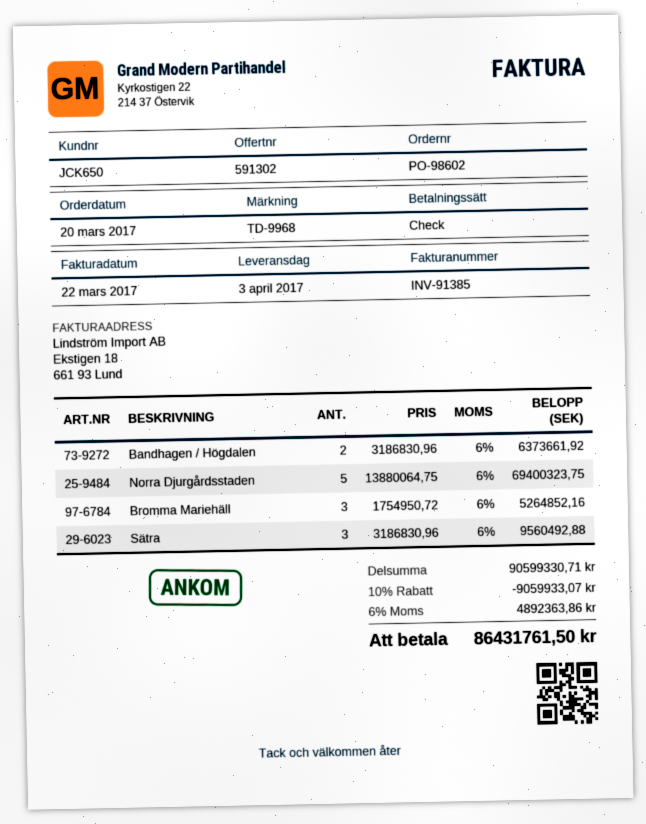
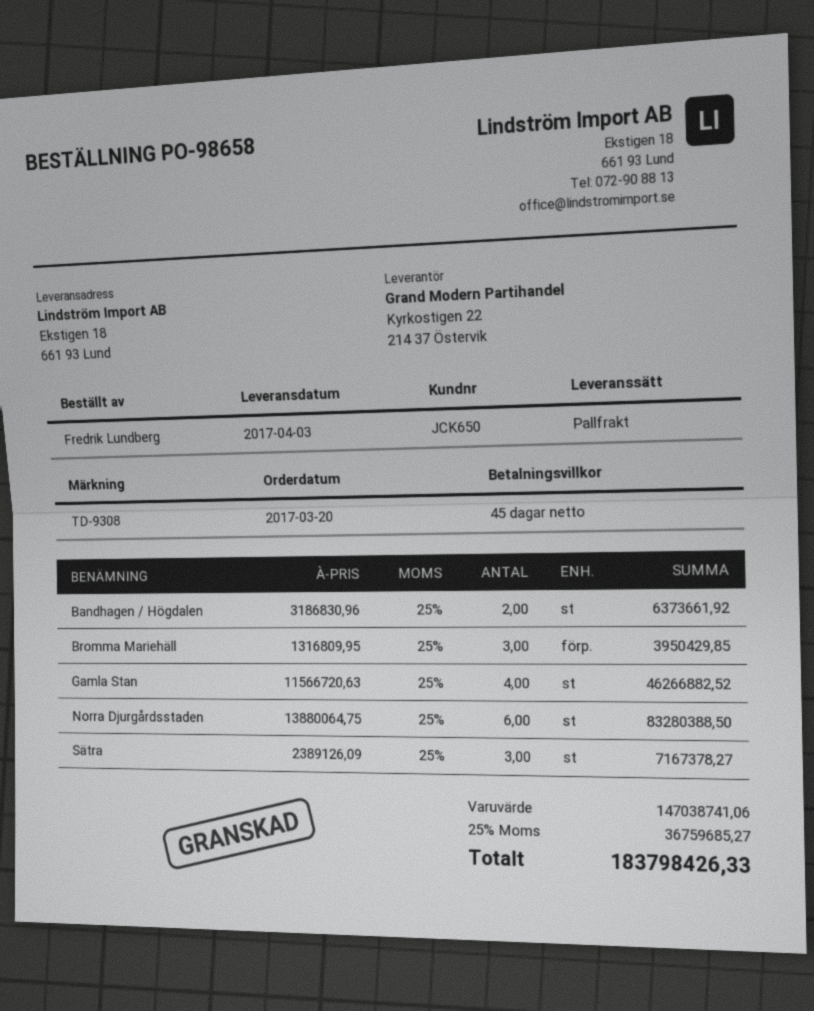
order number: PO-98602 -> PO-98658
reference: TD-9968 -> TD-9308
Norra Djurgårdsstaden: 5 x 13880064.75 = 69400323.75 -> 6 x 13880064.75 = 83280388.50
Bromma Mariehäll: 3 x 1754950.72 = 5264852.16 -> 3 x 1316809.95 = 3950429.85
Sätra: 3 x 3186830.96 = 9560492.88 -> 3 x 2389126.09 = 7167378.27
Gamla Stan: none -> 4 x 11566720.63 = 46266882.52
subtotal: 90599330.71 -> 147038741.06
discount: 10% = 9059933.07 -> none
tax: 6% = 4892363.86 -> 25% = 36759685.27
total: 86431761.50 -> 183798426.33

